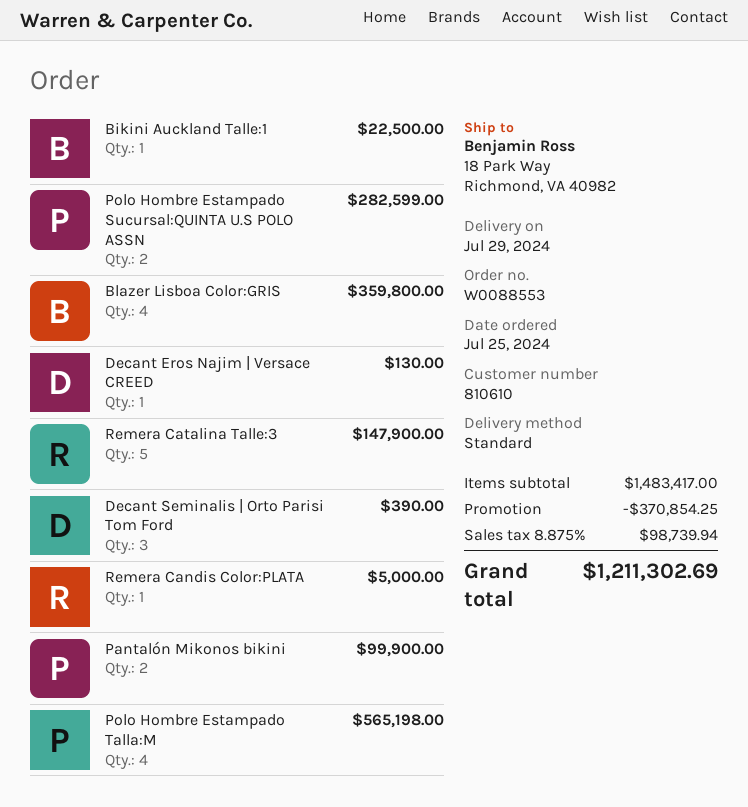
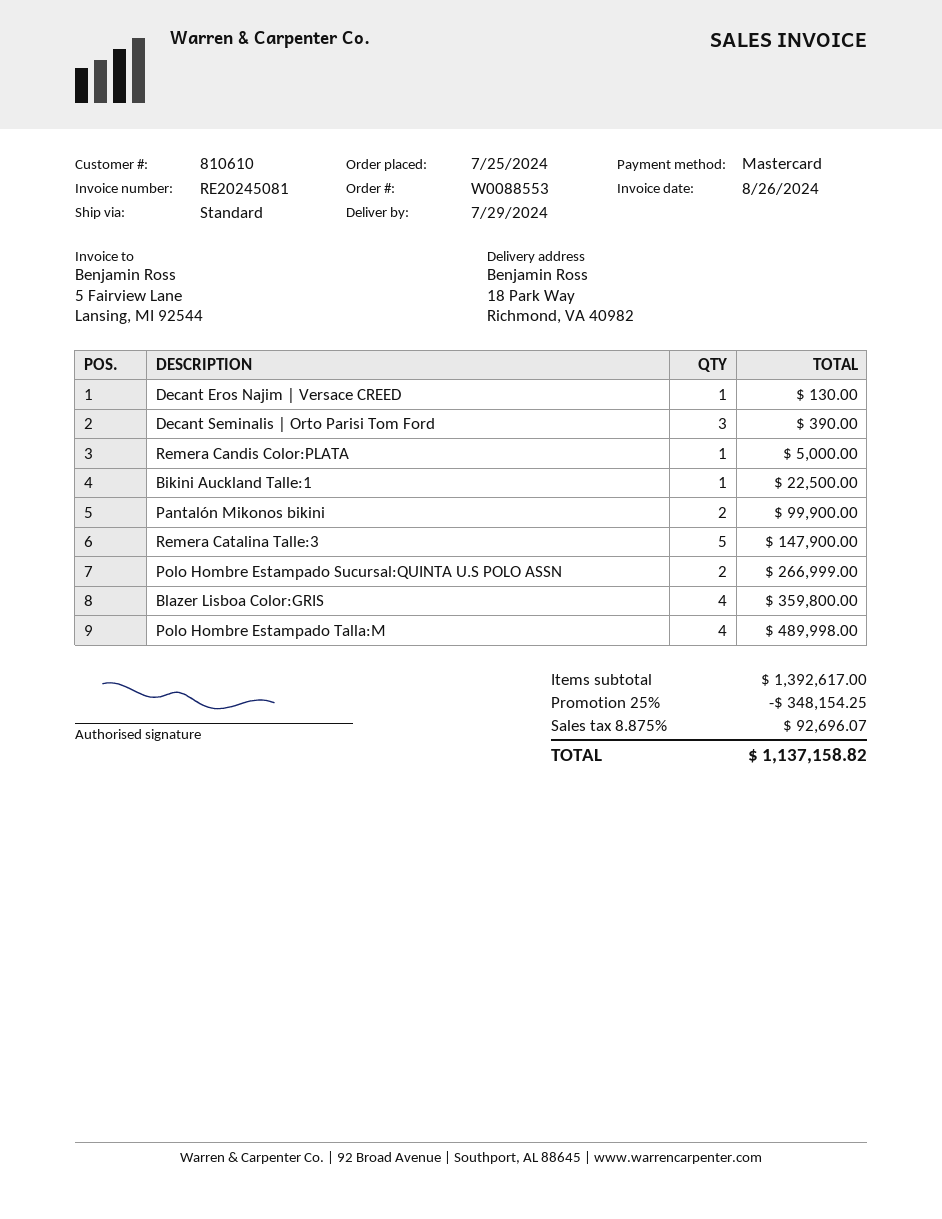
Polo Hombre Estampado Sucursal:QUINTA U.S POLO ASSN: 2 for 282599.00 -> 2 for 266999.00
Polo Hombre Estampado Talla:M: 4 for 565198.00 -> 4 for 489998.00
subtotal: 1483417.00 -> 1392617.00
discount: 370854.25 -> 348154.25
tax: 8.875% = 98739.94 -> 8.875% = 92696.07
total: 1211302.69 -> 1137158.82

